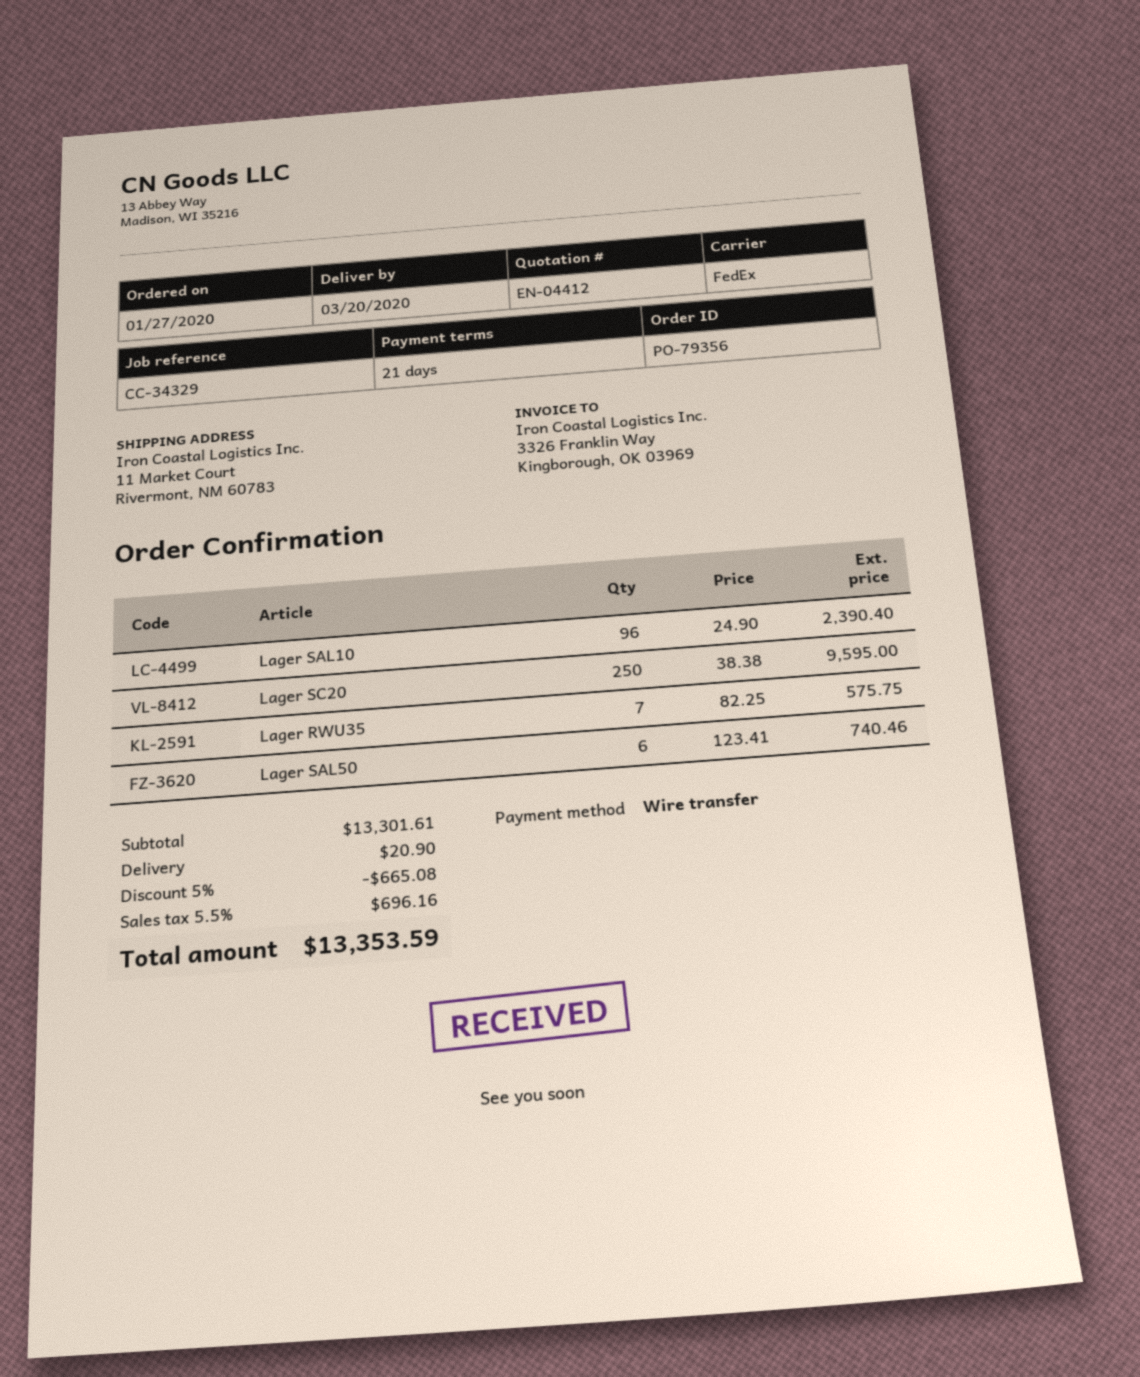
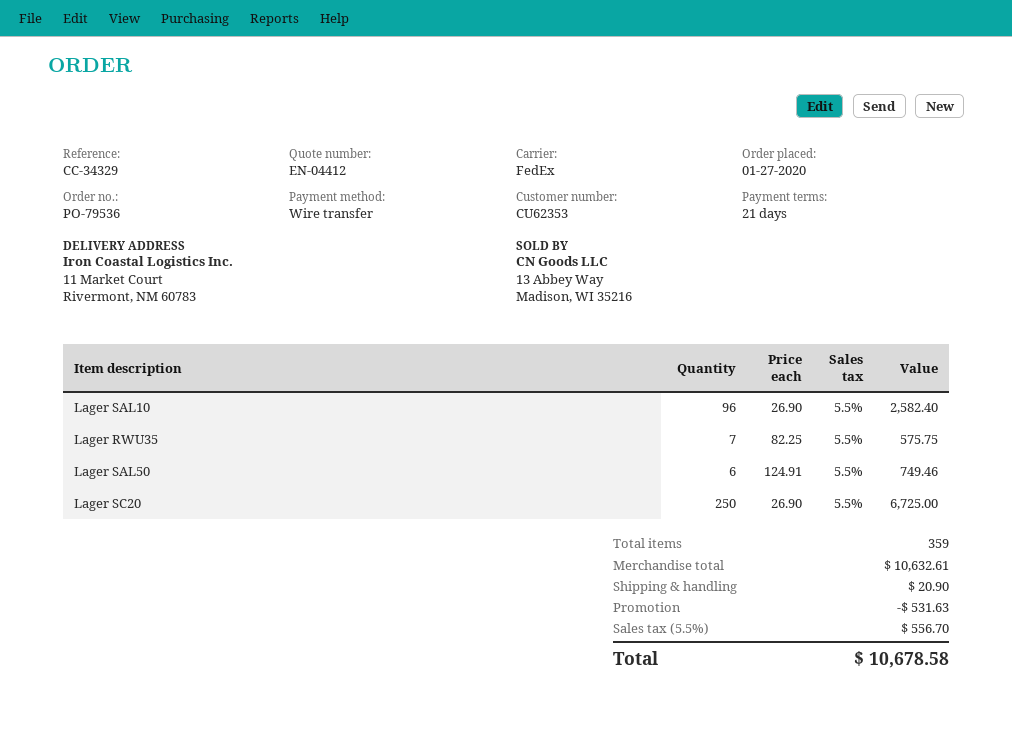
order number: PO-79356 -> PO-79536
Lager SAL10: 96 x 24.90 = 2390.40 -> 96 x 26.90 = 2582.40
Lager SC20: 250 x 38.38 = 9595.00 -> 250 x 26.90 = 6725.00
Lager SAL50: 6 x 123.41 = 740.46 -> 6 x 124.91 = 749.46
subtotal: 13301.61 -> 10632.61
discount: 665.08 -> 531.63
tax: 5.5% = 696.16 -> 5.5% = 556.70
total: 13353.59 -> 10678.58

